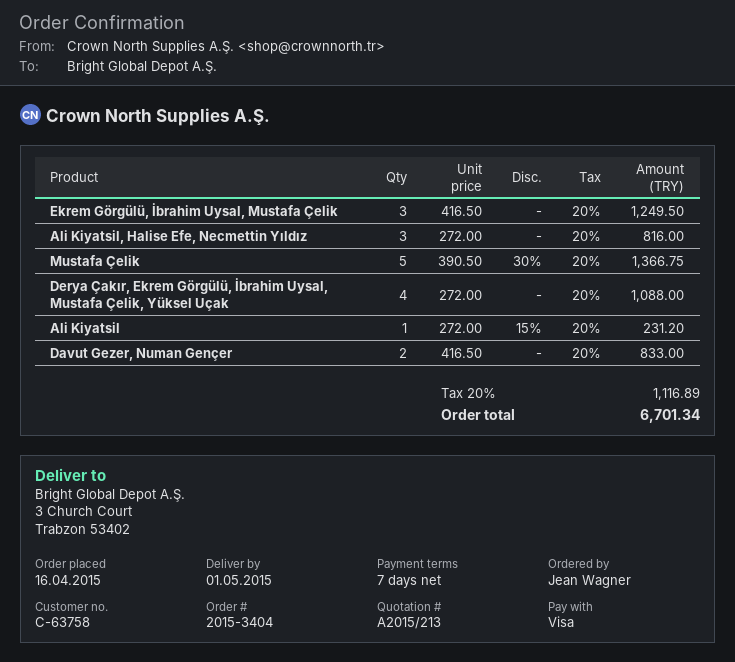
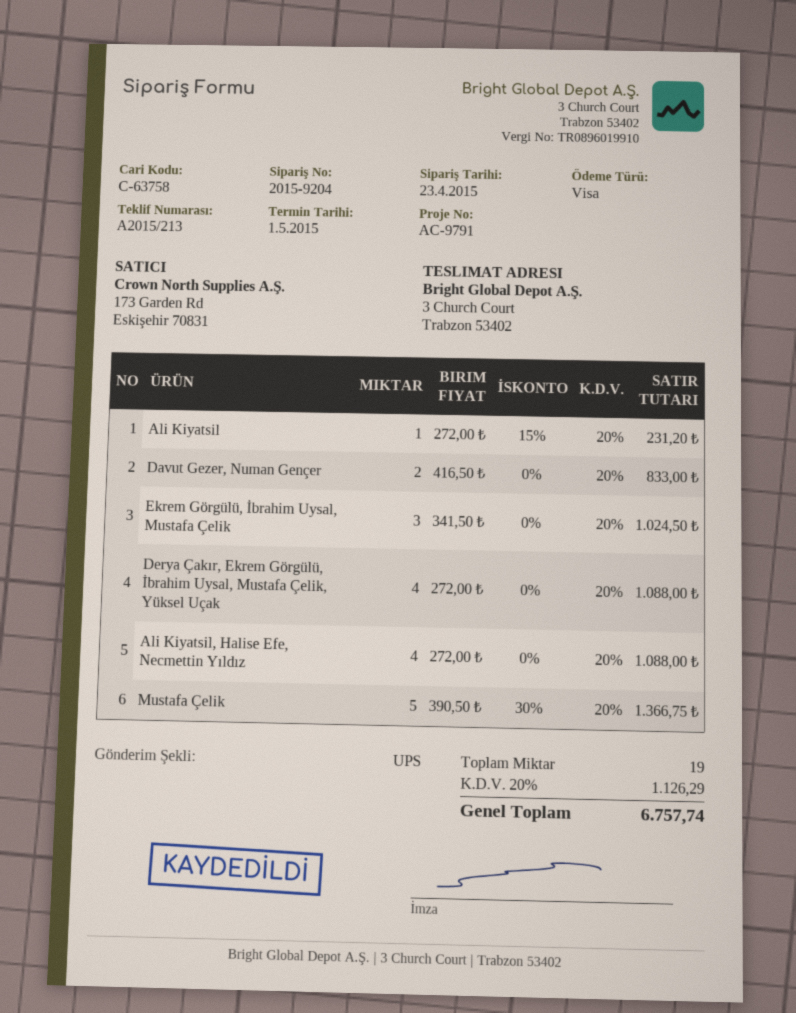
order number: 2015-3404 -> 2015-9204
order date: 2015-04-16 -> 2015-04-23
Ekrem Görgülü, İbrahim Uysal, Mustafa Çelik: 3 x 416.50 = 1249.50 -> 3 x 341.50 = 1024.50
Ali Kiyatsil, Halise Efe, Necmettin Yıldız: 3 x 272.00 = 816.00 -> 4 x 272.00 = 1088.00
tax: 20% = 1116.89 -> 20% = 1126.29
total: 6701.34 -> 6757.74

